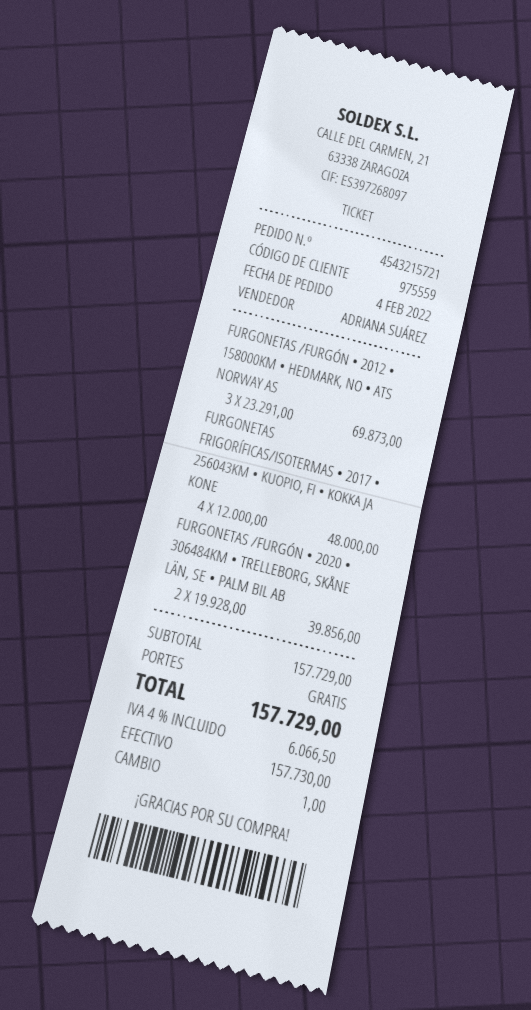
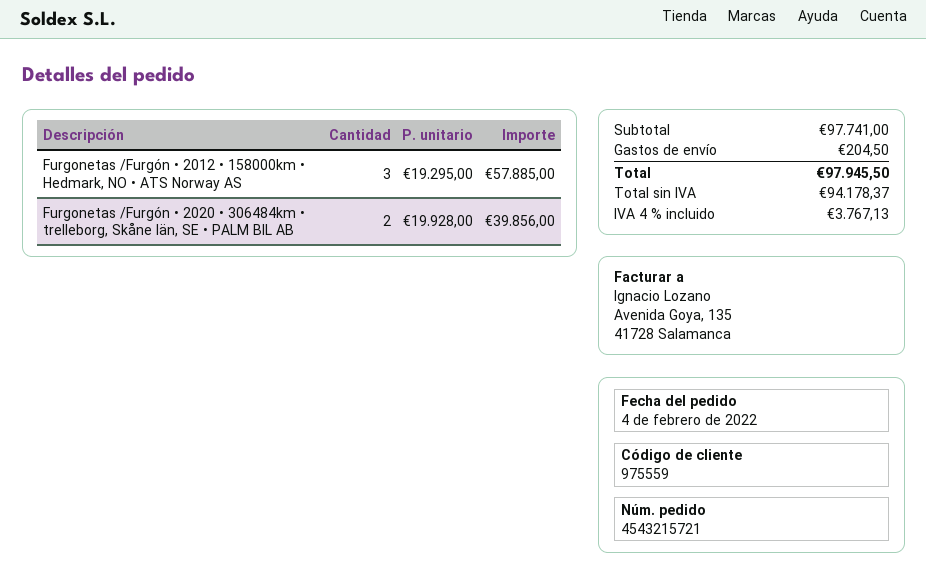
FURGONETAS /FURGÓN • 2012 • 158000KM • HEDMARK, NO • ATS NORWAY AS: 3 x 23291.00 = 69873.00 -> 3 x 19295.00 = 57885.00
FURGONETAS FRIGORÍFICAS/ISOTERMAS • 2017 • 256043KM • KUOPIO, FI • KOKKA JA KONE: 4 x 12000.00 = 48000.00 -> none
subtotal: 157729.00 -> 97741.00
shipping: 0.00 -> 204.50
tax: 4% = 6066.50 -> 4% = 3767.13
total: 157729.00 -> 97945.50

